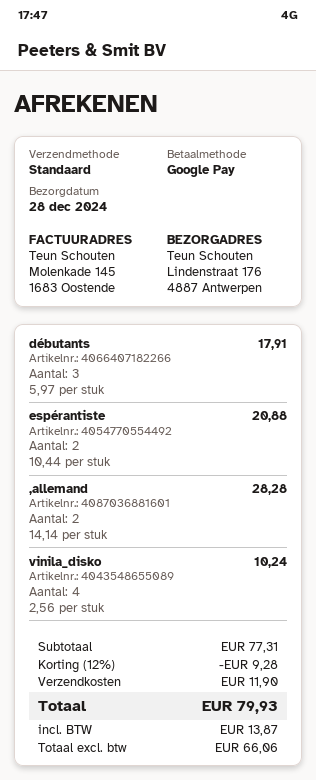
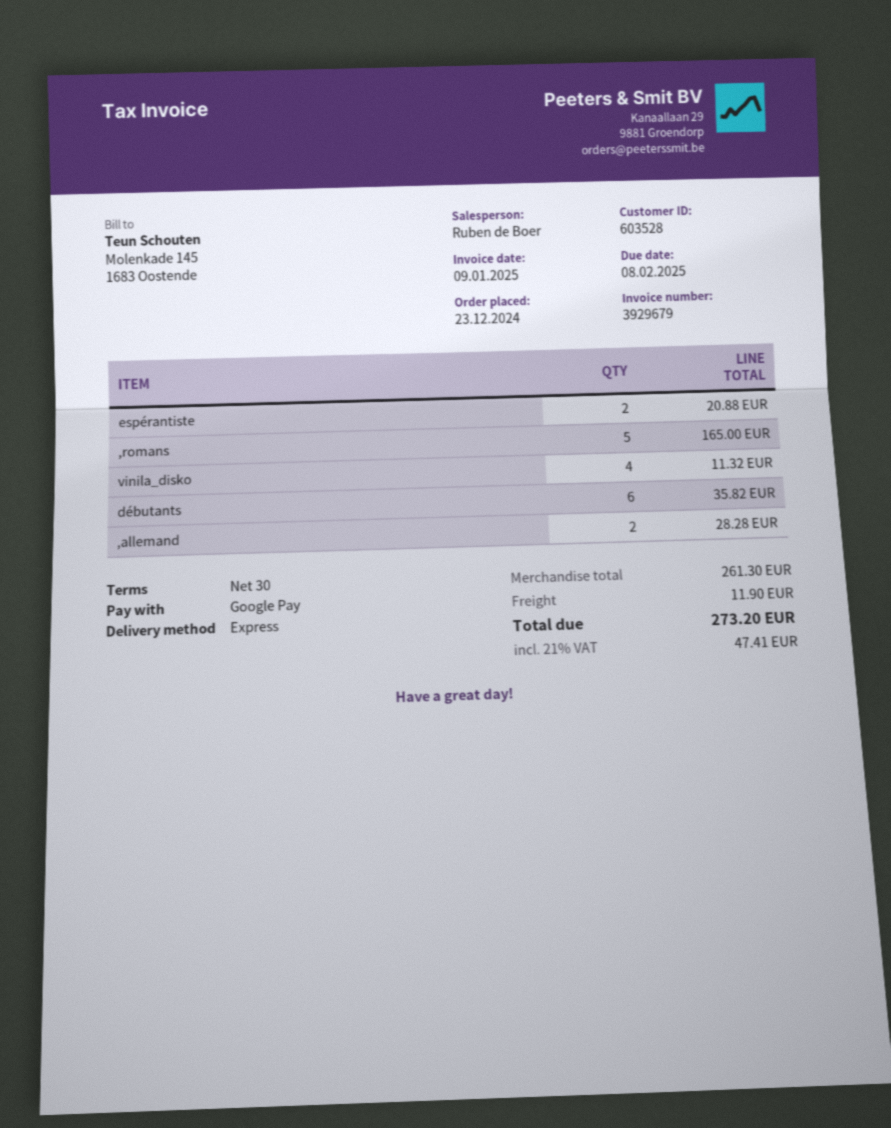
shipping method: standard -> express
débutants: 3 for 17.91 -> 6 for 35.82
vinila_disko: 4 for 10.24 -> 4 for 11.32
,romans: none -> 5 for 165.00
subtotal: 77.31 -> 261.30
discount: 12% = 9.28 -> none
tax: 13.87 -> 47.41
total: 79.93 -> 273.20

